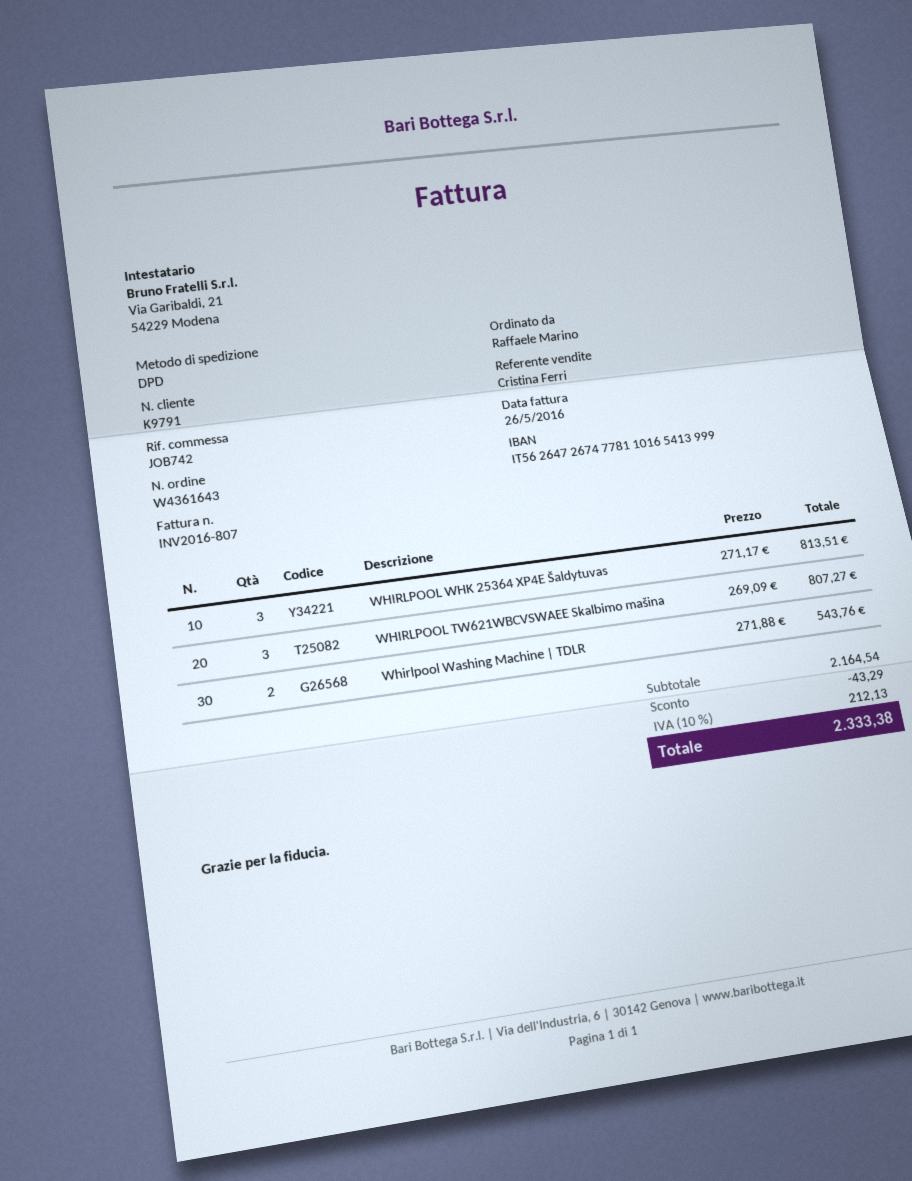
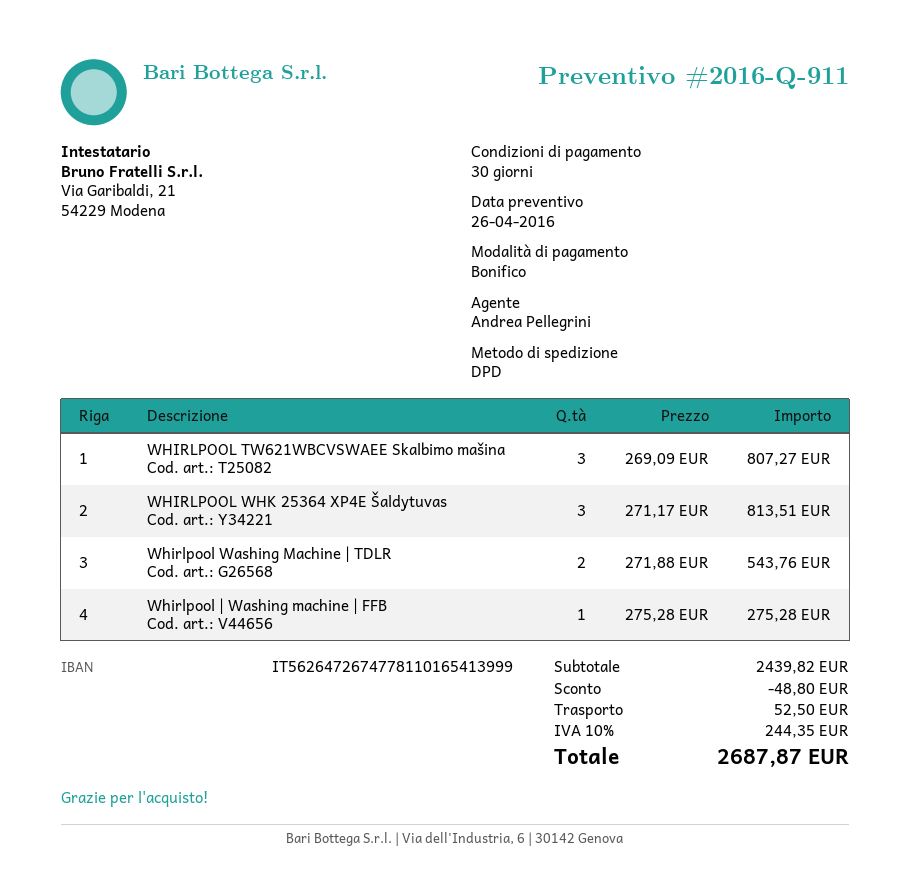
sales rep: Cristina Ferri -> Andrea Pellegrini
Whirlpool | Washing machine | FFB: none -> 1 x 275.28 = 275.28
subtotal: 2164.54 -> 2439.82
discount: 43.29 -> 48.80
shipping: none -> 52.50
tax: 10% = 212.13 -> 10% = 244.35
total: 2333.38 -> 2687.87

